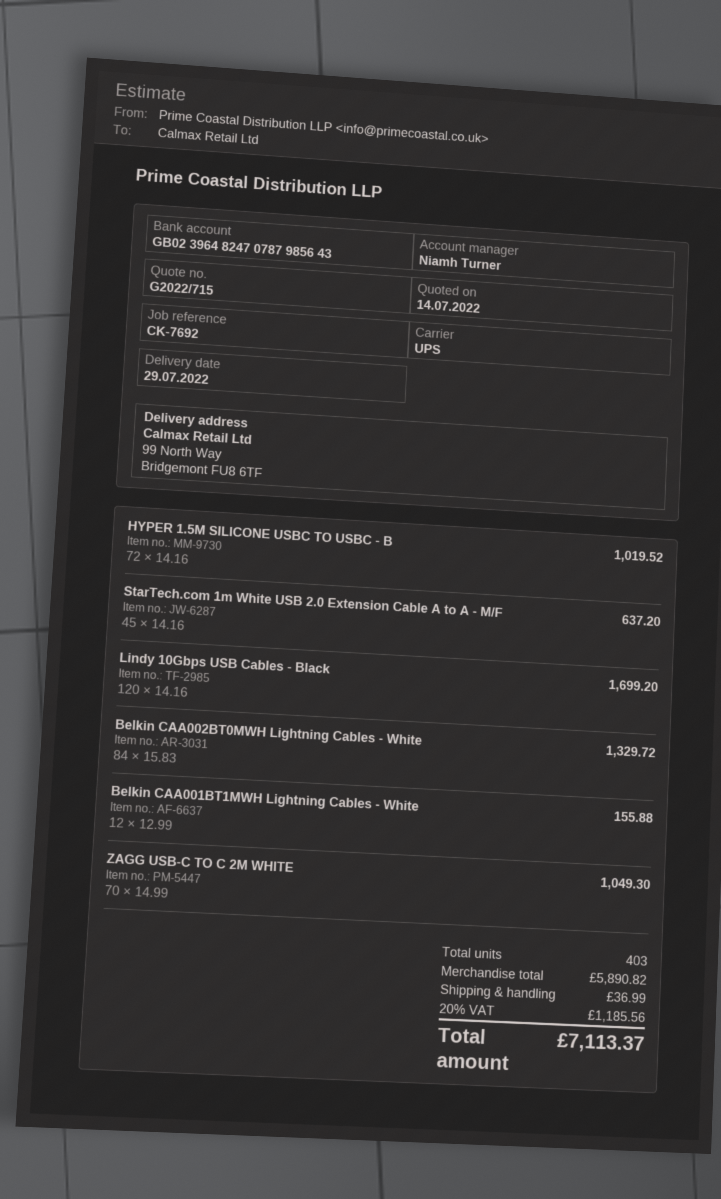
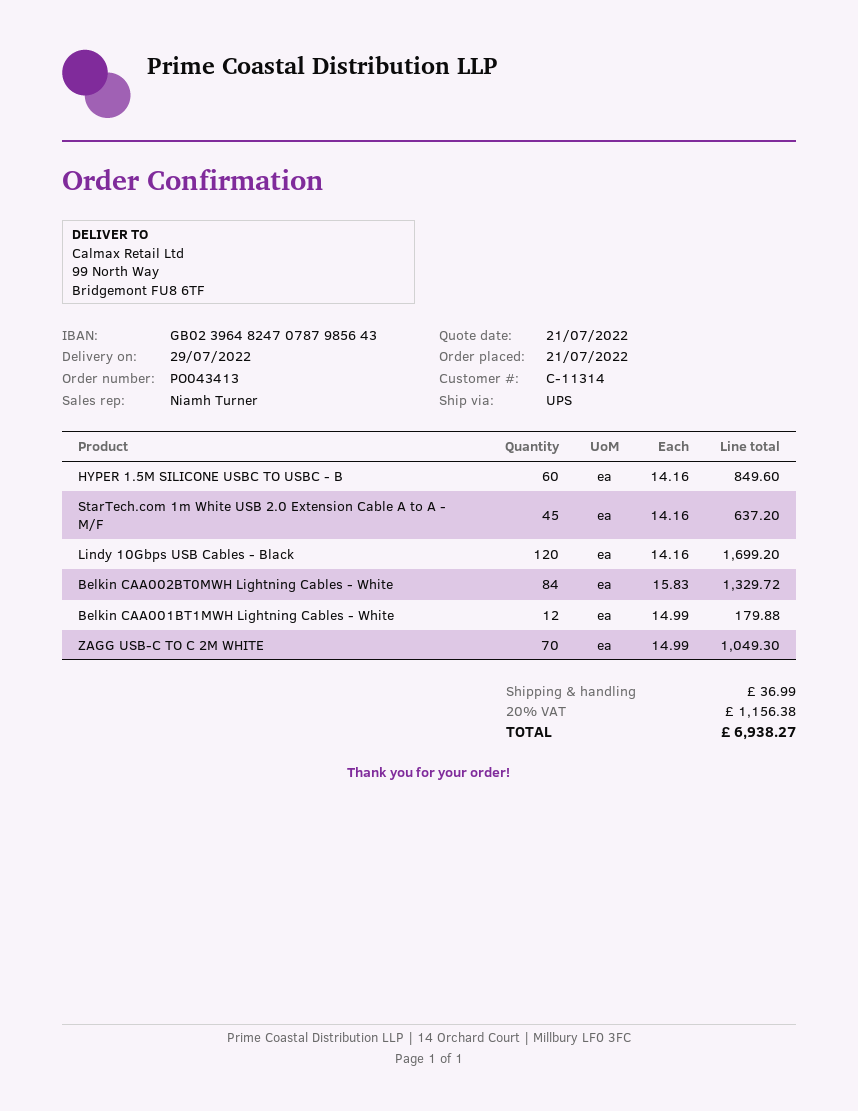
quote date: 2022-07-14 -> 2022-07-21
HYPER 1.5M SILICONE USBC TO USBC - B: 72 x 14.16 = 1019.52 -> 60 x 14.16 = 849.60
Belkin CAA001BT1MWH Lightning Cables - White: 12 x 12.99 = 155.88 -> 12 x 14.99 = 179.88
tax: 20% = 1185.56 -> 20% = 1156.38
total: 7113.37 -> 6938.27

